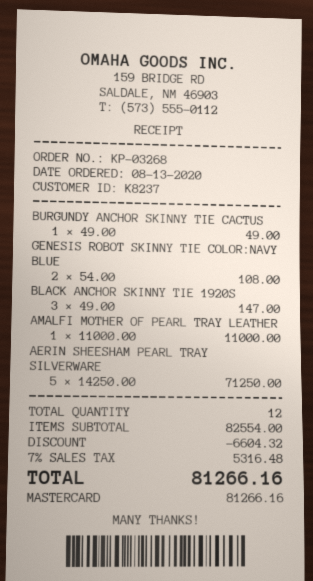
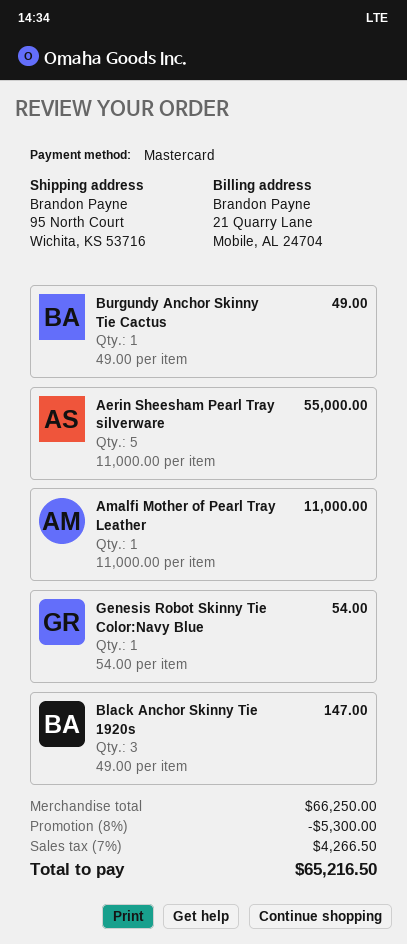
GENESIS ROBOT SKINNY TIE COLOR:NAVY BLUE: 2 x 54.00 = 108.00 -> 1 x 54.00 = 54.00
AERIN SHEESHAM PEARL TRAY SILVERWARE: 5 x 14250.00 = 71250.00 -> 5 x 11000.00 = 55000.00
subtotal: 82554.00 -> 66250.00
discount: 6604.32 -> 5300.00
tax: 7% = 5316.48 -> 7% = 4266.50
total: 81266.16 -> 65216.50

